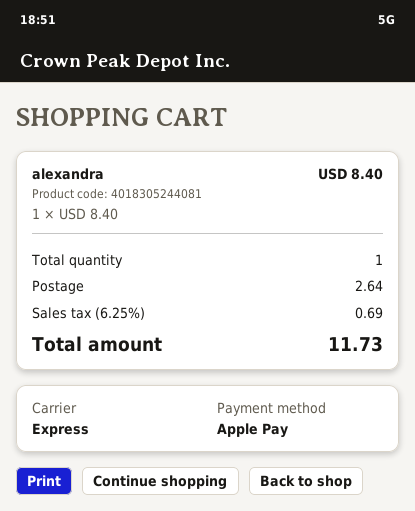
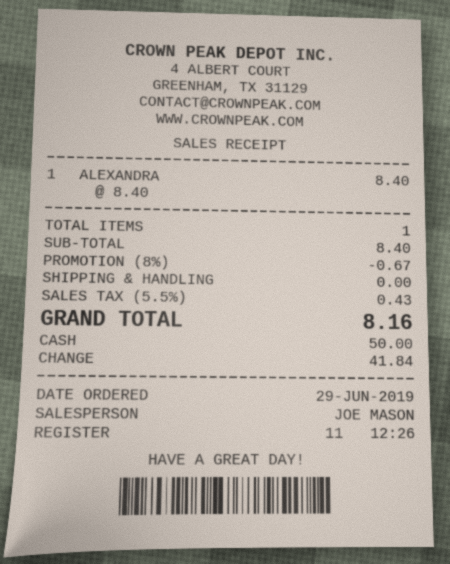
payment method: Apple Pay -> cash
discount: none -> 8% = 0.67
shipping: 2.64 -> 0.00
tax: 6.25% = 0.69 -> 5.5% = 0.43
total: 11.73 -> 8.16

